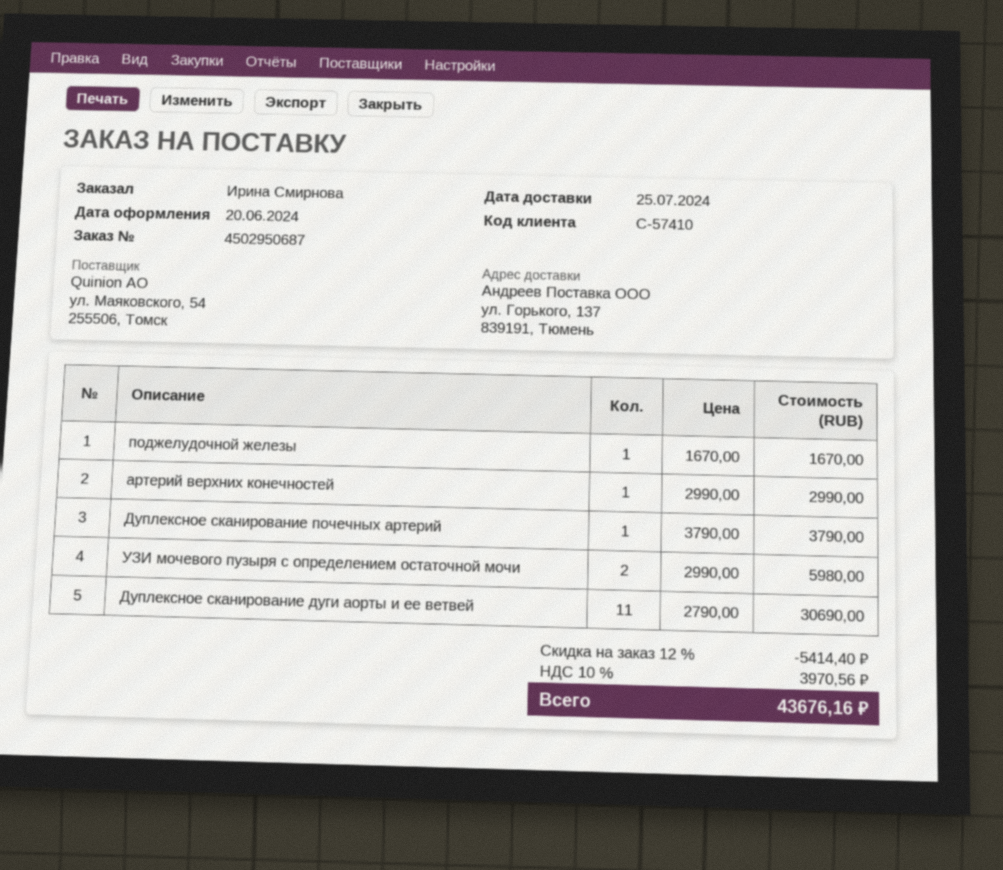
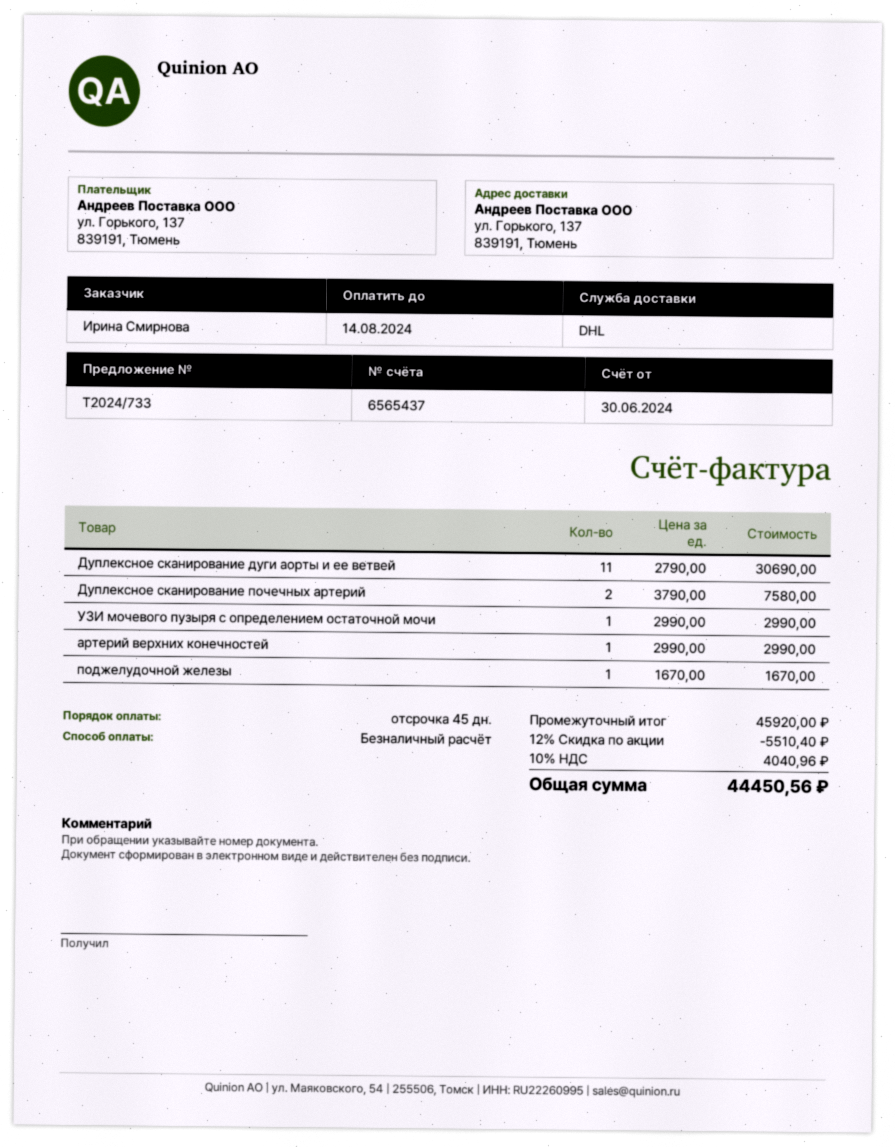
Дуплексное сканирование почечных артерий: 1 x 3790.00 = 3790.00 -> 2 x 3790.00 = 7580.00
УЗИ мочевого пузыря с определением остаточной мочи: 2 x 2990.00 = 5980.00 -> 1 x 2990.00 = 2990.00
discount: 12% = 5414.40 -> 12% = 5510.40
tax: 10% = 3970.56 -> 10% = 4040.96
total: 43676.16 -> 44450.56

